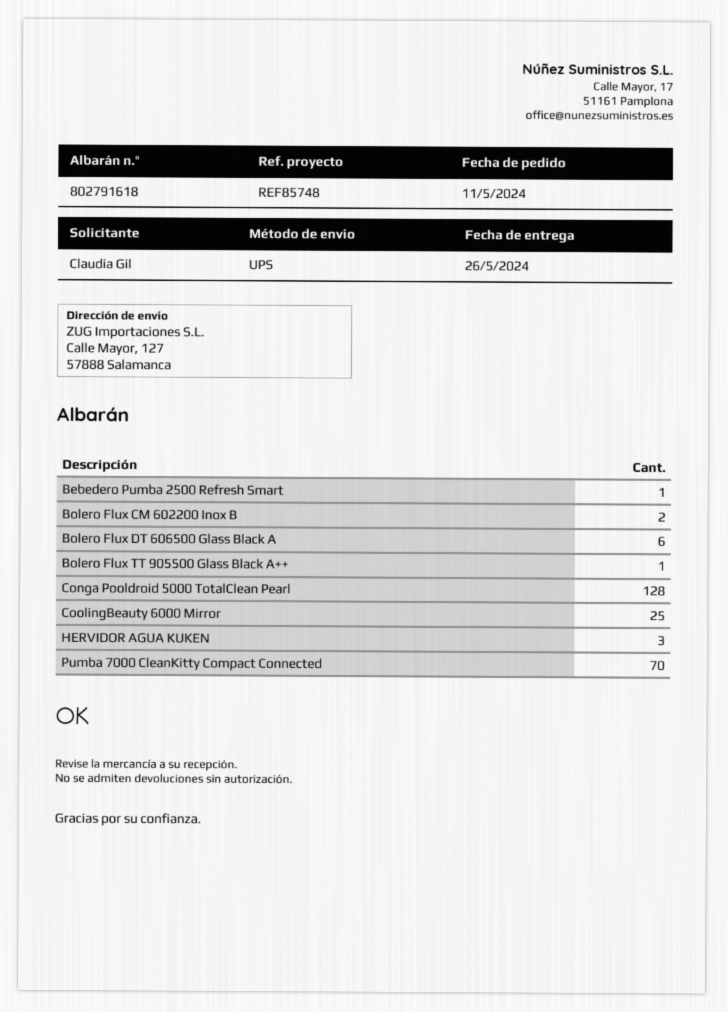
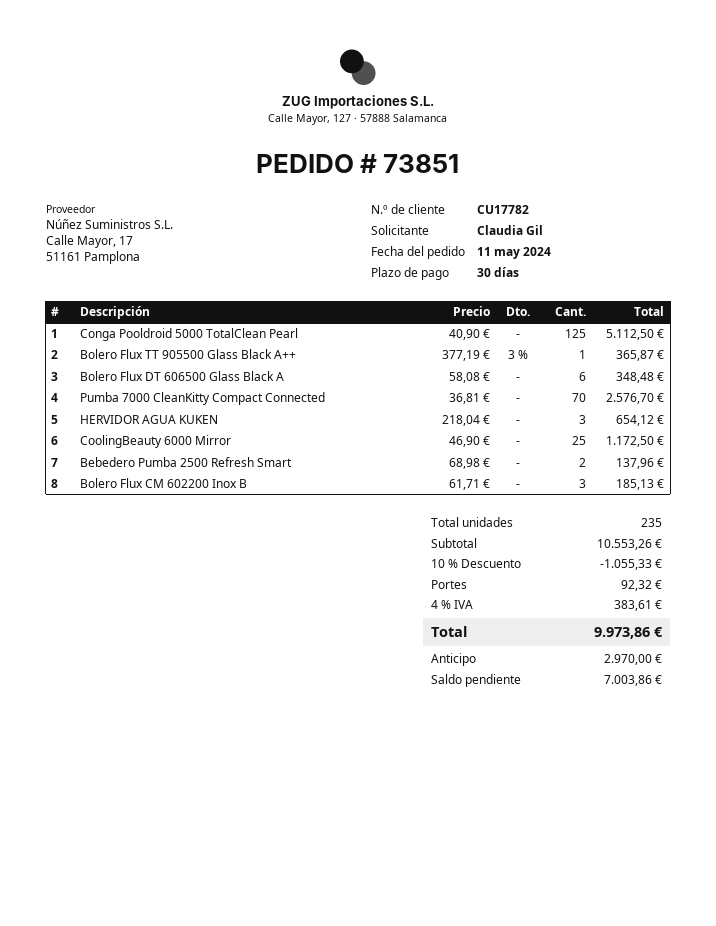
Bebedero Pumba 2500 Refresh Smart: 1 -> 2
Bolero Flux CM 602200 Inox B: 2 -> 3
Conga Pooldroid 5000 TotalClean Pearl: 128 -> 125

